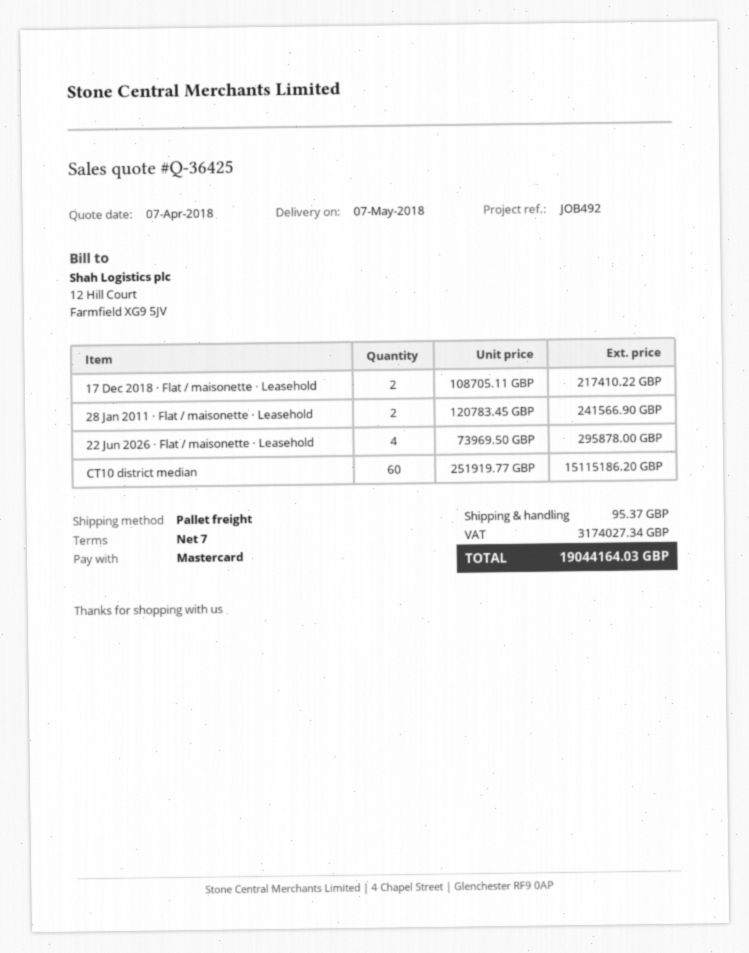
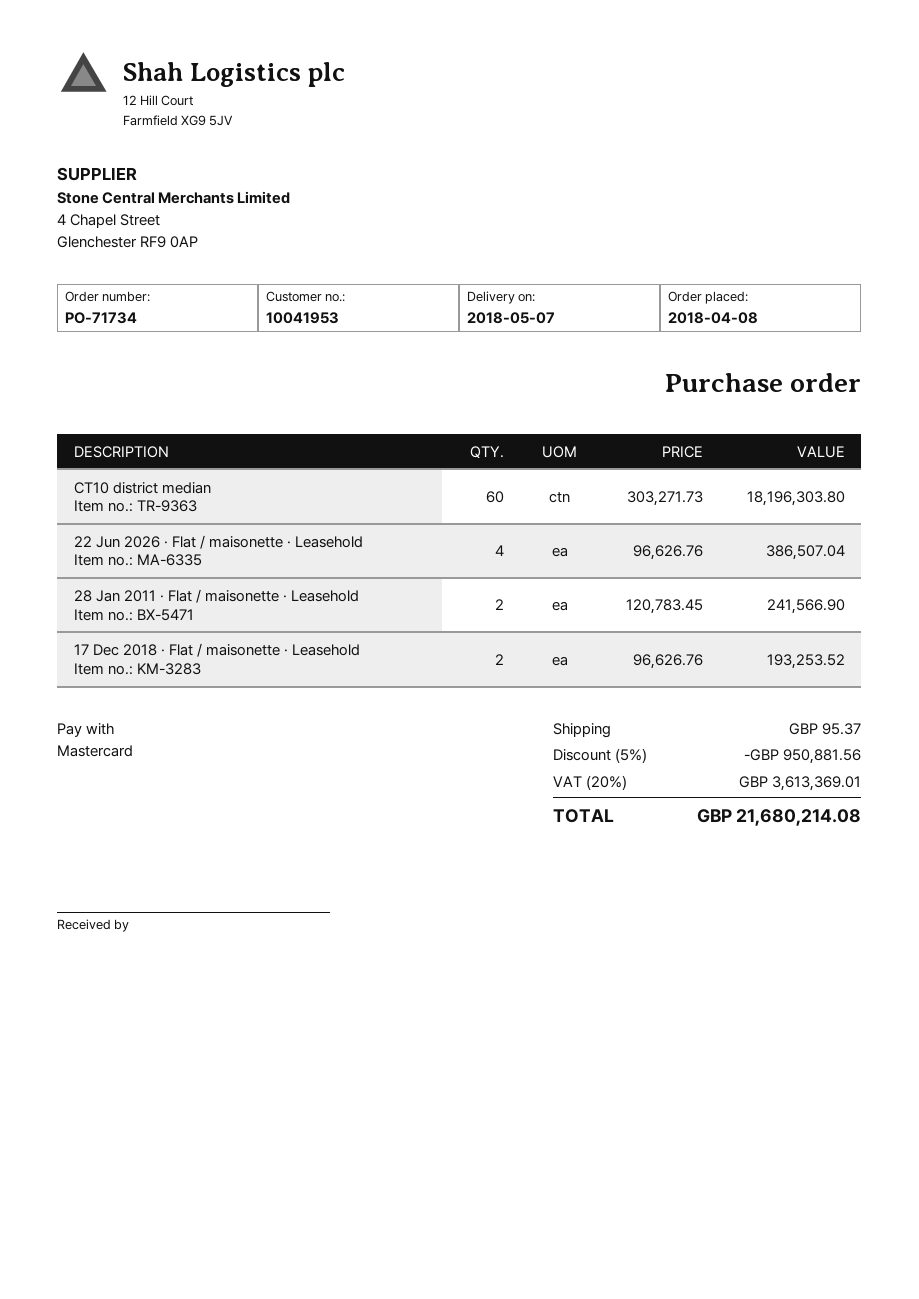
17 Dec 2018 · Flat / maisonette · Leasehold: 2 x 108705.11 = 217410.22 -> 2 x 96626.76 = 193253.52
22 Jun 2026 · Flat / maisonette · Leasehold: 4 x 73969.50 = 295878.00 -> 4 x 96626.76 = 386507.04
CT10 district median: 60 x 251919.77 = 15115186.20 -> 60 x 303271.73 = 18196303.80
discount: none -> 5% = 950881.56
tax: 3174027.34 -> 3613369.01
total: 19044164.03 -> 21680214.08

